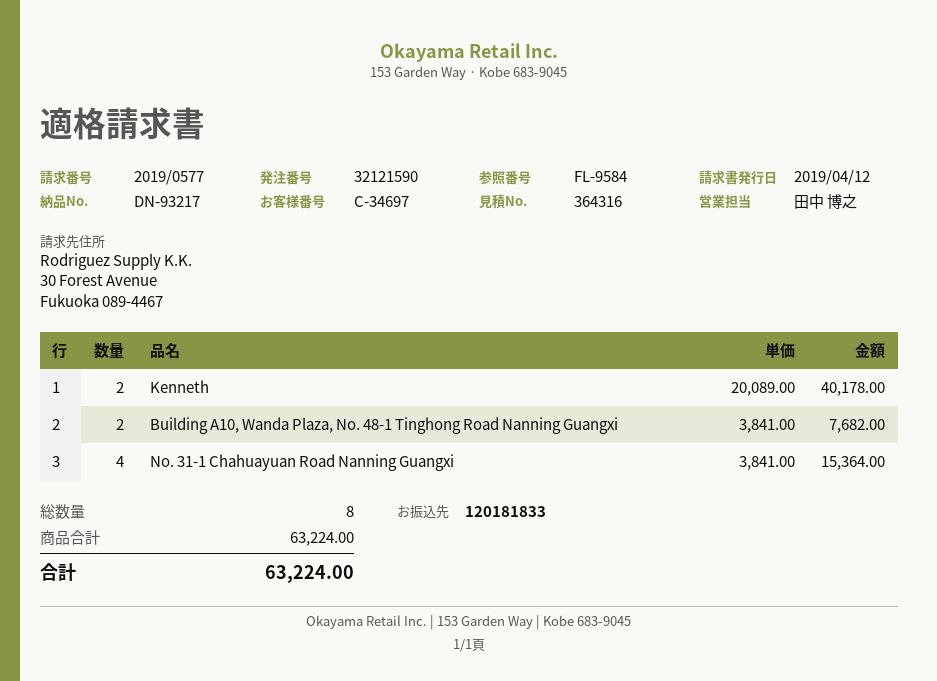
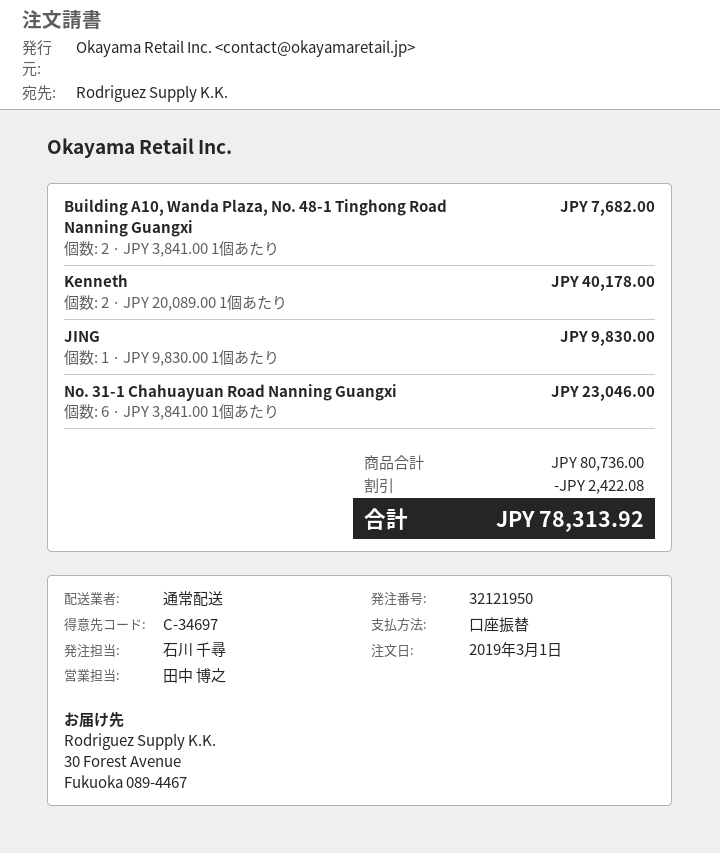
order number: 32121590 -> 32121950
No. 31-1 Chahuayuan Road Nanning Guangxi: 4 x 3841.00 = 15364.00 -> 6 x 3841.00 = 23046.00
JING: none -> 1 x 9830.00 = 9830.00
subtotal: 63224.00 -> 80736.00
discount: none -> 2422.08
total: 63224.00 -> 78313.92

